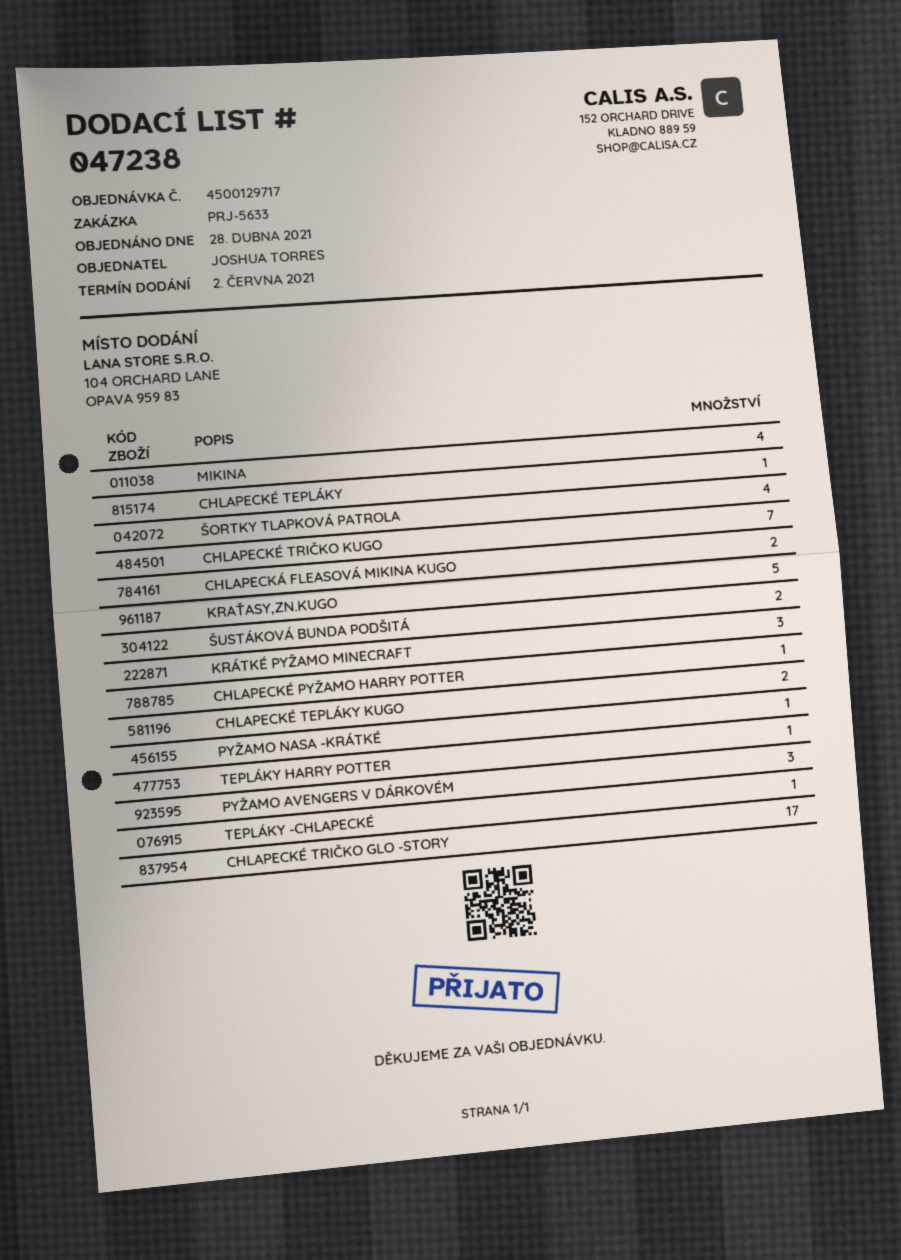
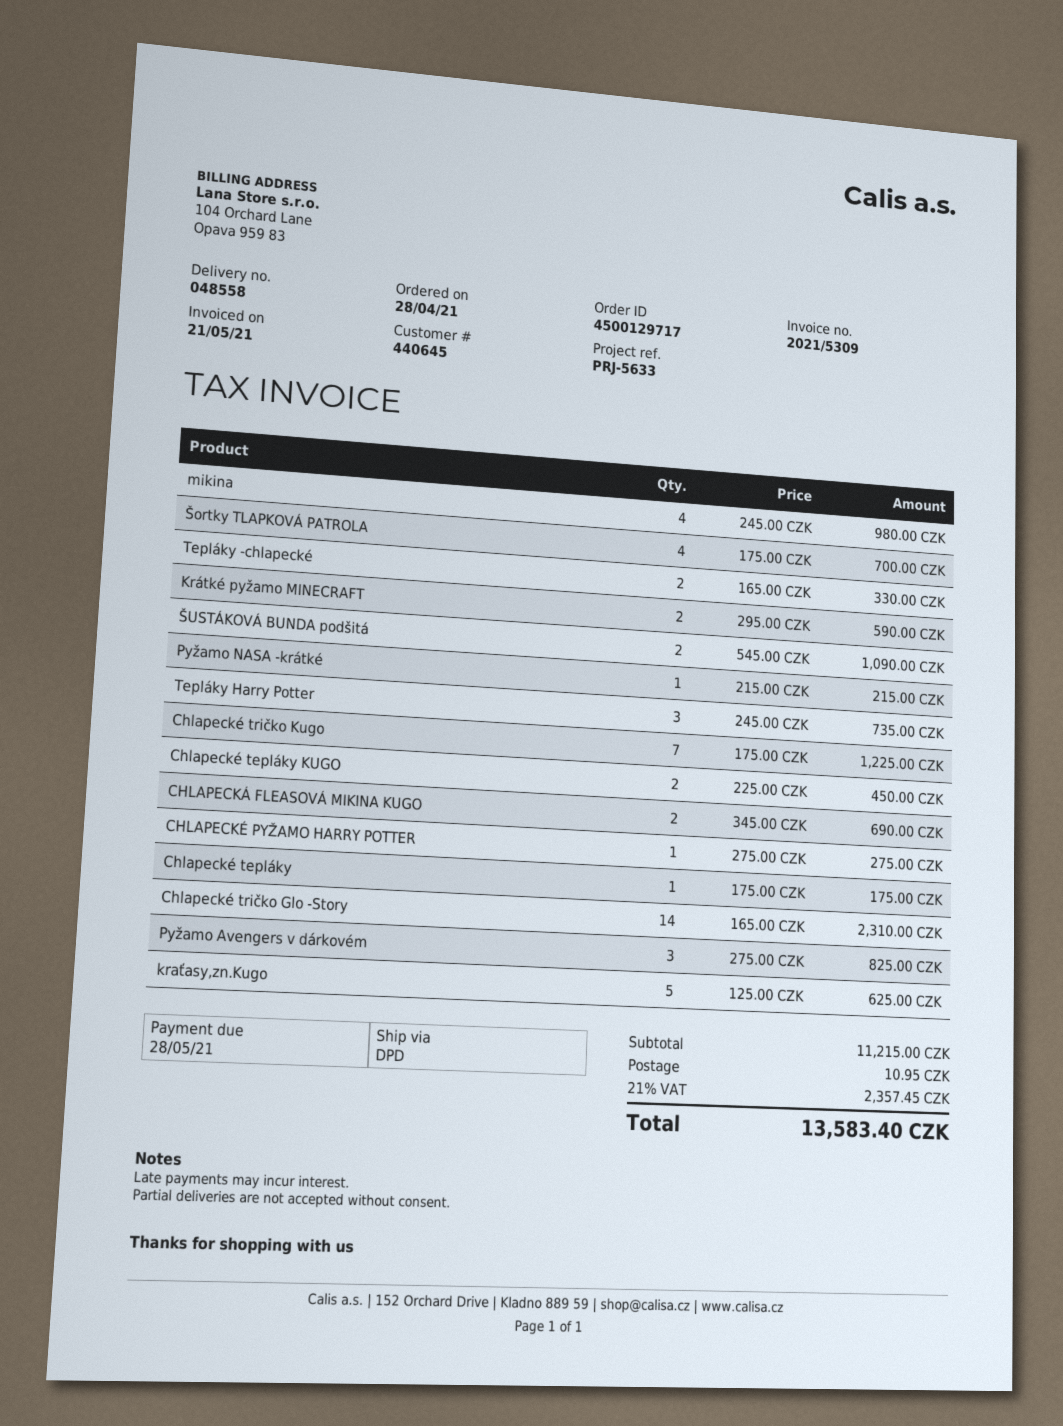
delivery note number: 047238 -> 048558
KRÁTKÉ PYŽAMO MINECRAFT: 3 -> 2
TEPLÁKY HARRY POTTER: 1 -> 3
TEPLÁKY -CHLAPECKÉ: 1 -> 2
CHLAPECKÉ TRIČKO GLO -STORY: 17 -> 14

